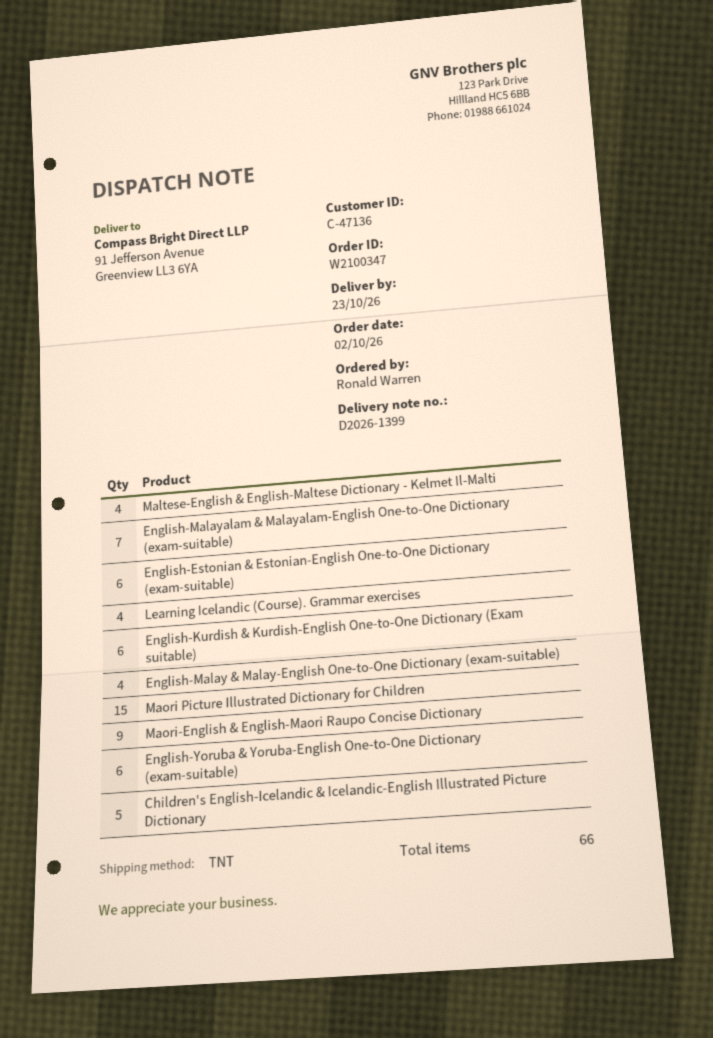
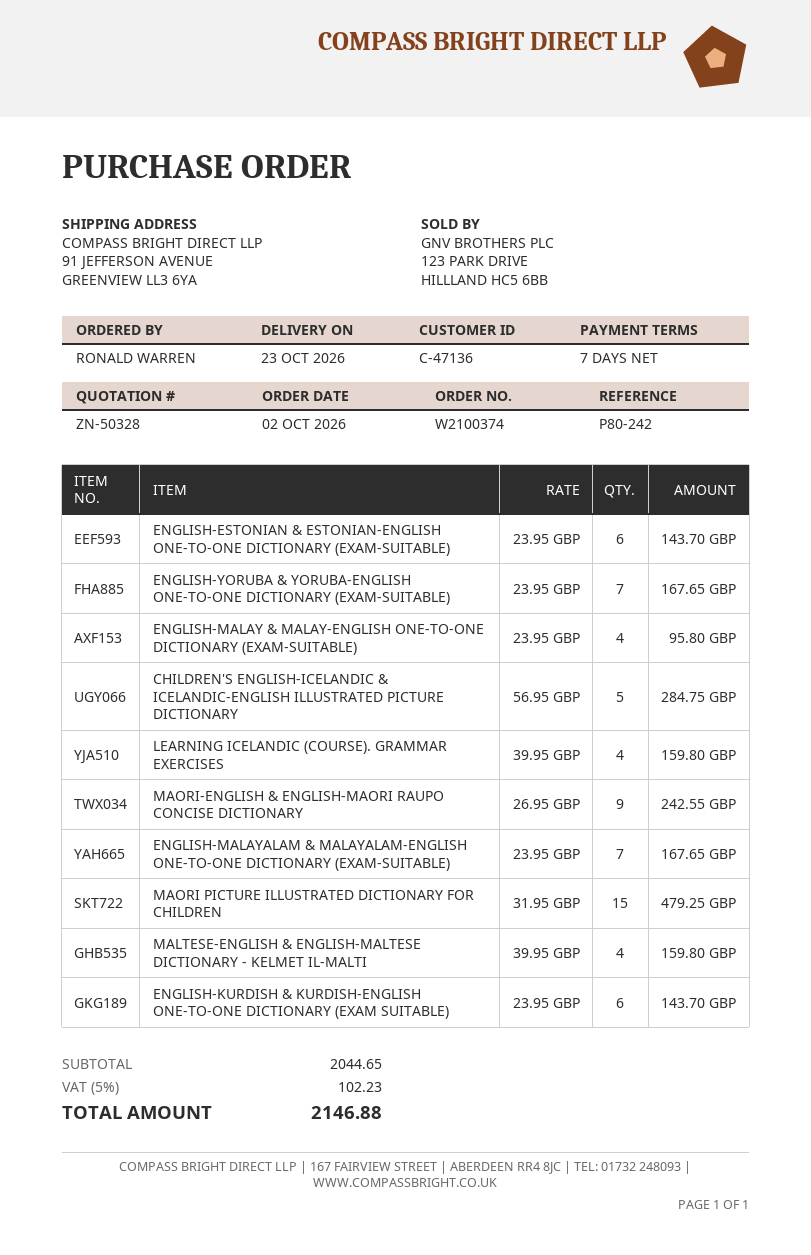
order number: W2100347 -> W2100374
English-Yoruba & Yoruba-English One-to-One Dictionary (exam-suitable): 6 -> 7

